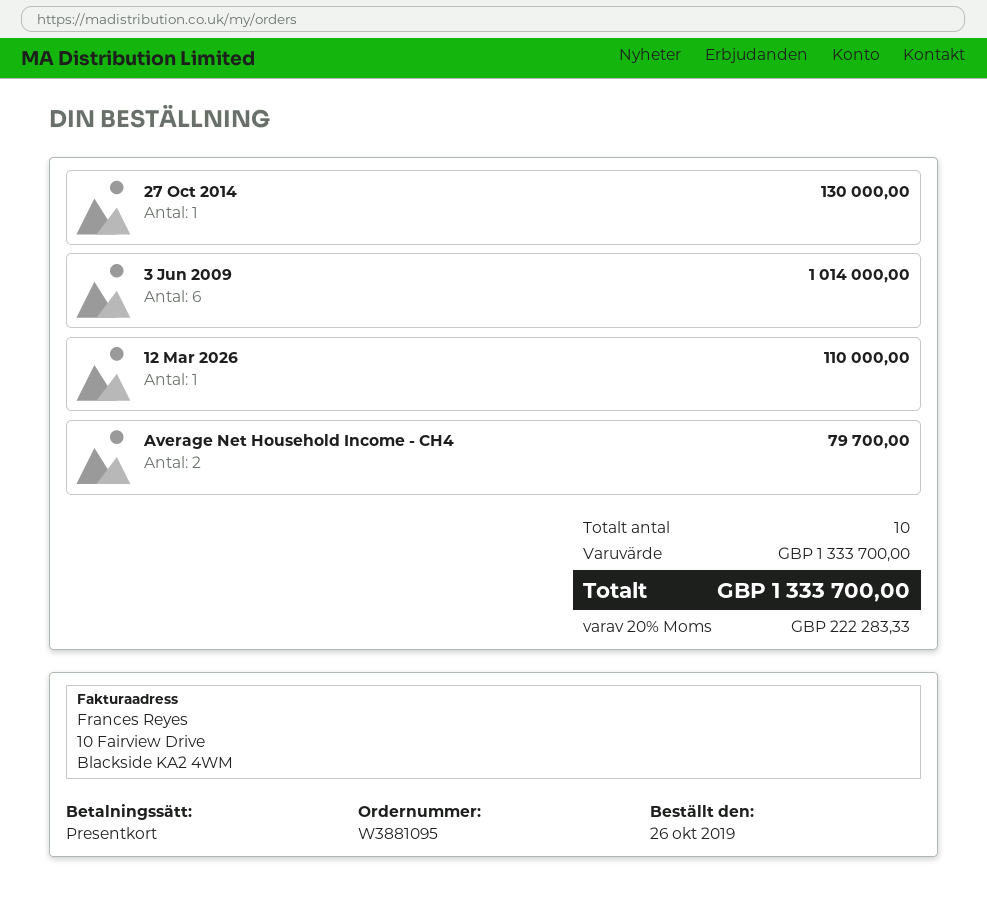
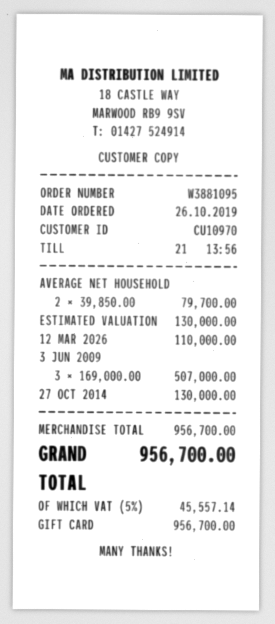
3 Jun 2009: 6 for 1014000.00 -> 3 for 507000.00
ESTIMATED VALUATION: none -> 1 for 130000.00
subtotal: 1333700.00 -> 956700.00
tax: 20% = 222283.33 -> 5% = 45557.14
total: 1333700.00 -> 956700.00

